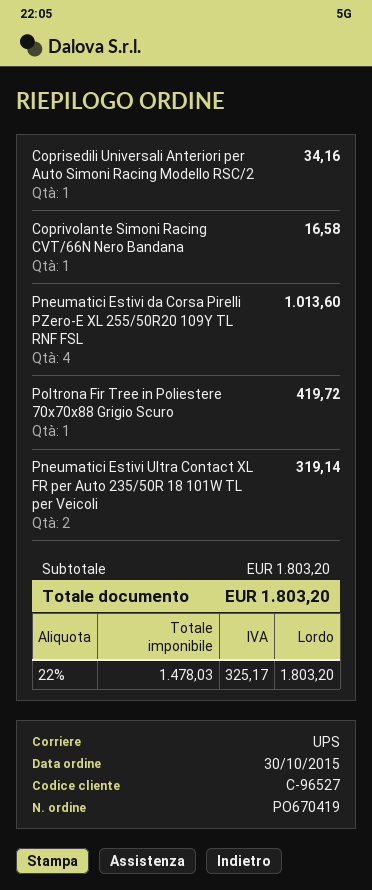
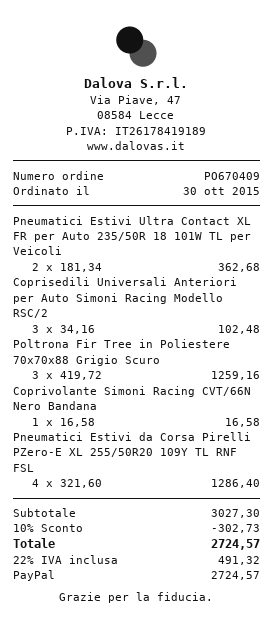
order number: PO670419 -> PO670409
Coprisedili Universali Anteriori per Auto Simoni Racing Modello RSC/2: 1 for 34.16 -> 3 for 102.48
Pneumatici Estivi da Corsa Pirelli PZero-E XL 255/50R20 109Y TL RNF FSL: 4 for 1013.60 -> 4 for 1286.40
Poltrona Fir Tree in Poliestere 70x70x88 Grigio Scuro: 1 for 419.72 -> 3 for 1259.16
Pneumatici Estivi Ultra Contact XL FR per Auto 235/50R 18 101W TL per Veicoli: 2 for 319.14 -> 2 for 362.68
subtotal: 1803.20 -> 3027.30
discount: none -> 10% = 302.73
tax: 22% = 325.17 -> 22% = 491.32
total: 1803.20 -> 2724.57

